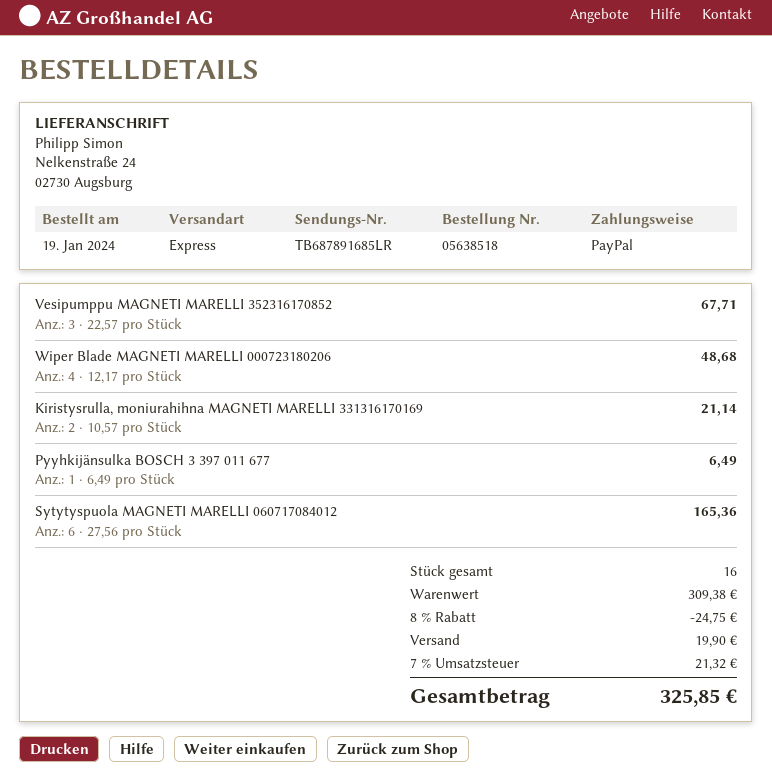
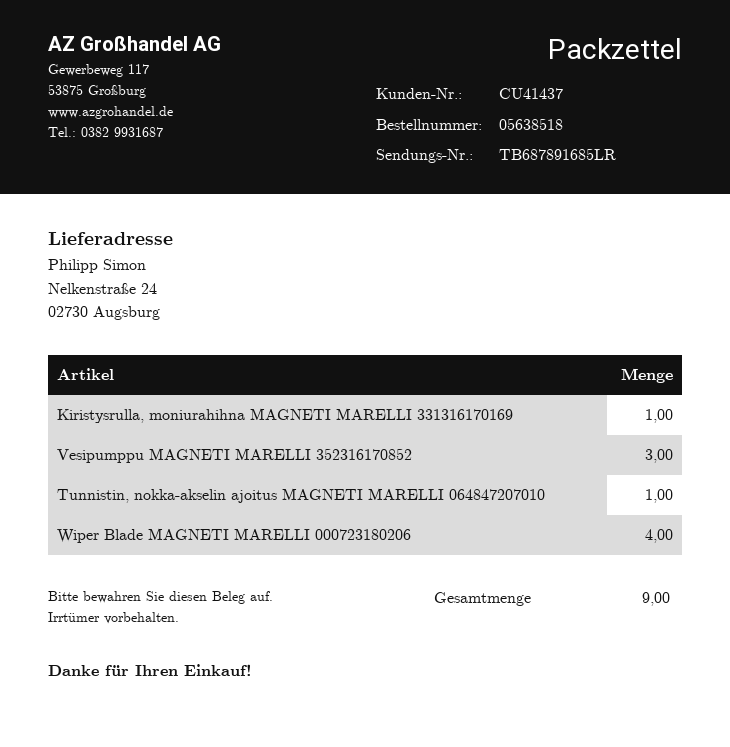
Kiristysrulla, moniurahihna MAGNETI MARELLI 331316170169: 2 -> 1
Pyyhkijänsulka BOSCH 3 397 011 677: 1 -> none
Sytytyspuola MAGNETI MARELLI 060717084012: 6 -> none
Tunnistin, nokka-akselin ajoitus MAGNETI MARELLI 064847207010: none -> 1
total quantity: 16 -> 9

